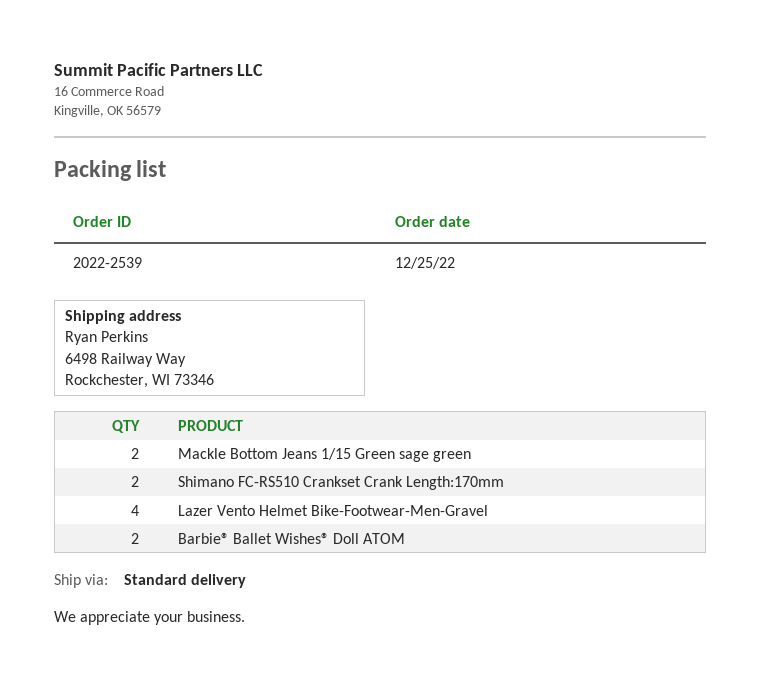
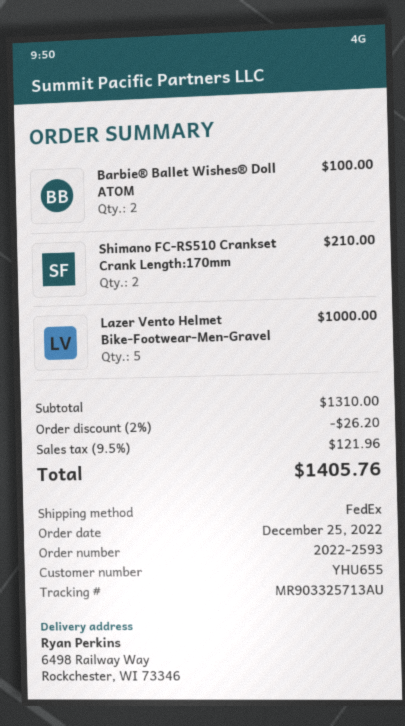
order number: 2022-2539 -> 2022-2593
shipping method: standard -> FedEx
Mackle Bottom Jeans 1/15 Green sage green: 2 -> none
Lazer Vento Helmet Bike-Footwear-Men-Gravel: 4 -> 5

